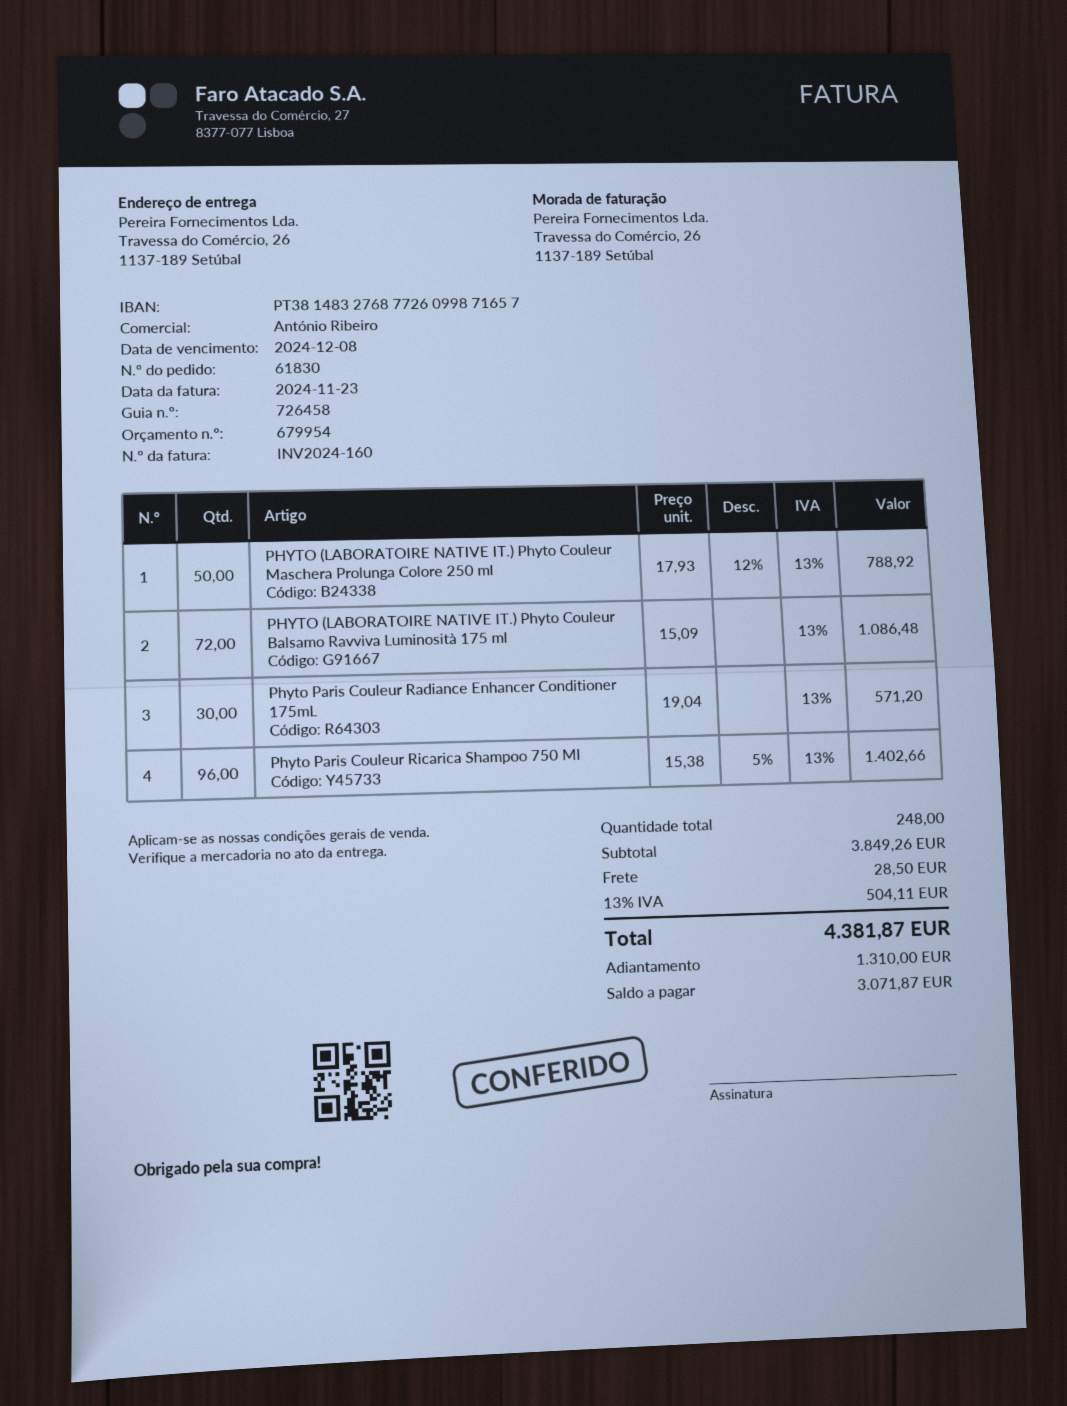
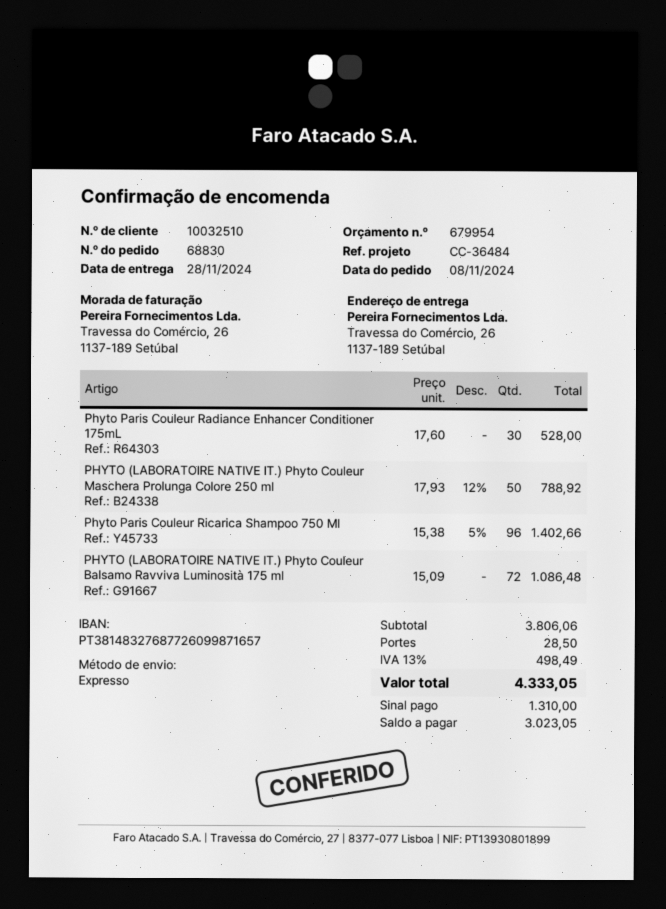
order number: 61830 -> 68830
Phyto Paris Couleur Radiance Enhancer Conditioner 175mL: 30 x 19.04 = 571.20 -> 30 x 17.60 = 528.00
subtotal: 3849.26 -> 3806.06
tax: 13% = 504.11 -> 13% = 498.49
total: 4381.87 -> 4333.05
balance: 3071.87 -> 3023.05

